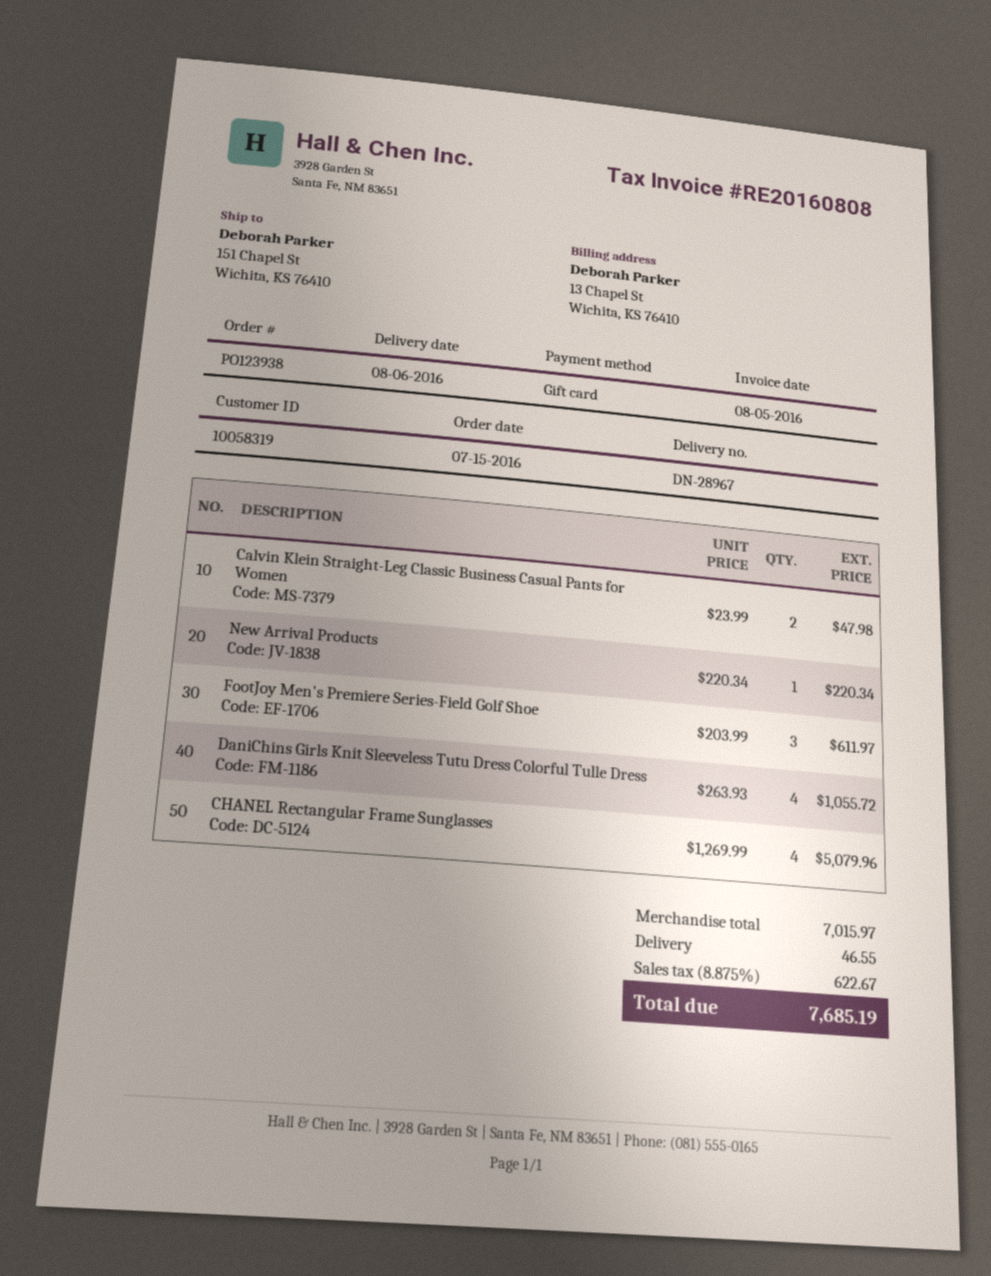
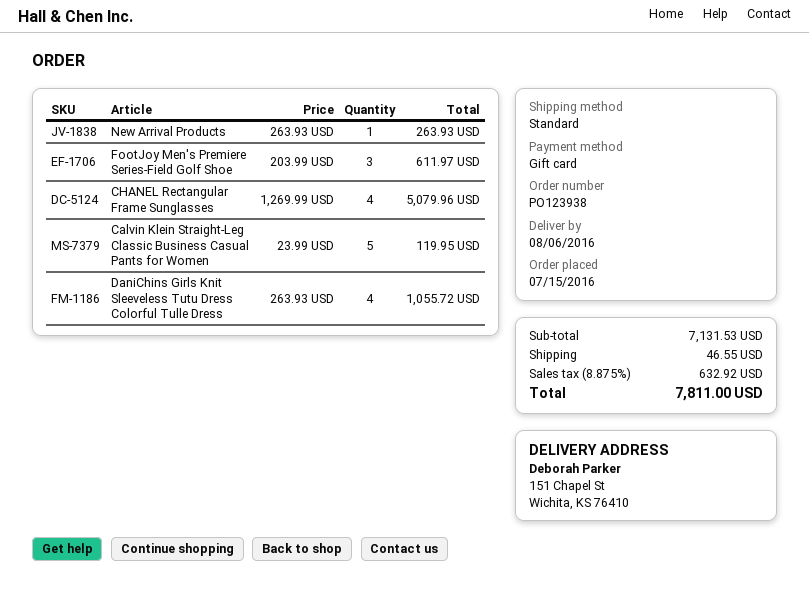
Calvin Klein Straight-Leg Classic Business Casual Pants for Women: 2 x 23.99 = 47.98 -> 5 x 23.99 = 119.95
New Arrival Products: 1 x 220.34 = 220.34 -> 1 x 263.93 = 263.93
subtotal: 7015.97 -> 7131.53
tax: 8.875% = 622.67 -> 8.875% = 632.92
total: 7685.19 -> 7811.00

